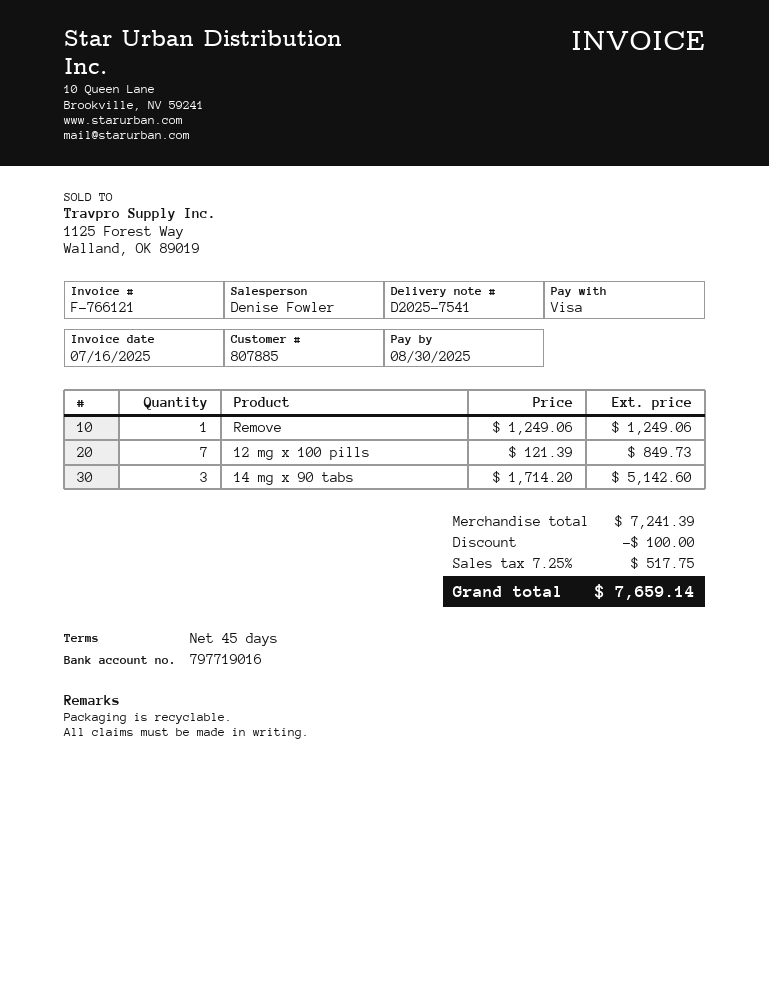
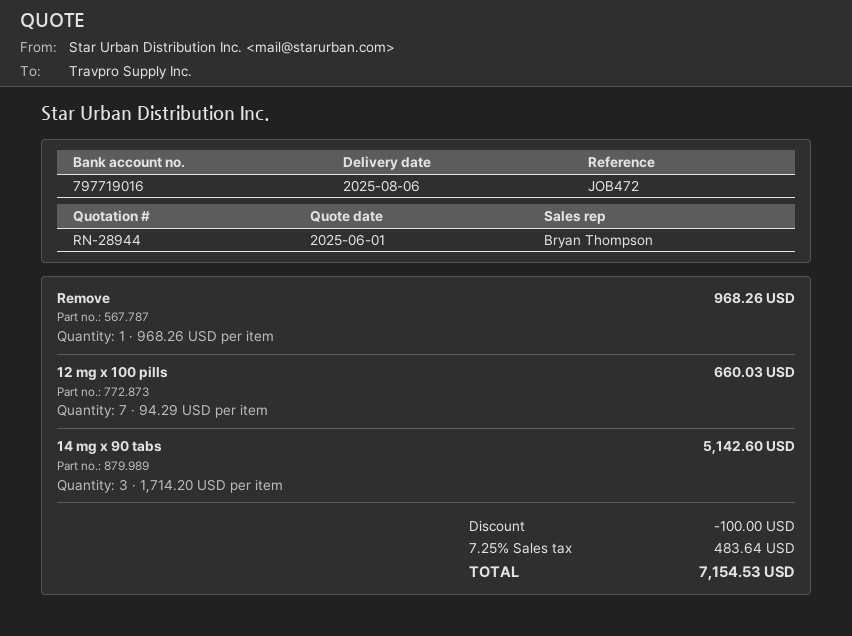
sales rep: Denise Fowler -> Bryan Thompson
Remove: 1 x 1249.06 = 1249.06 -> 1 x 968.26 = 968.26
12 mg x 100 pills: 7 x 121.39 = 849.73 -> 7 x 94.29 = 660.03
tax: 7.25% = 517.75 -> 7.25% = 483.64
total: 7659.14 -> 7154.53

